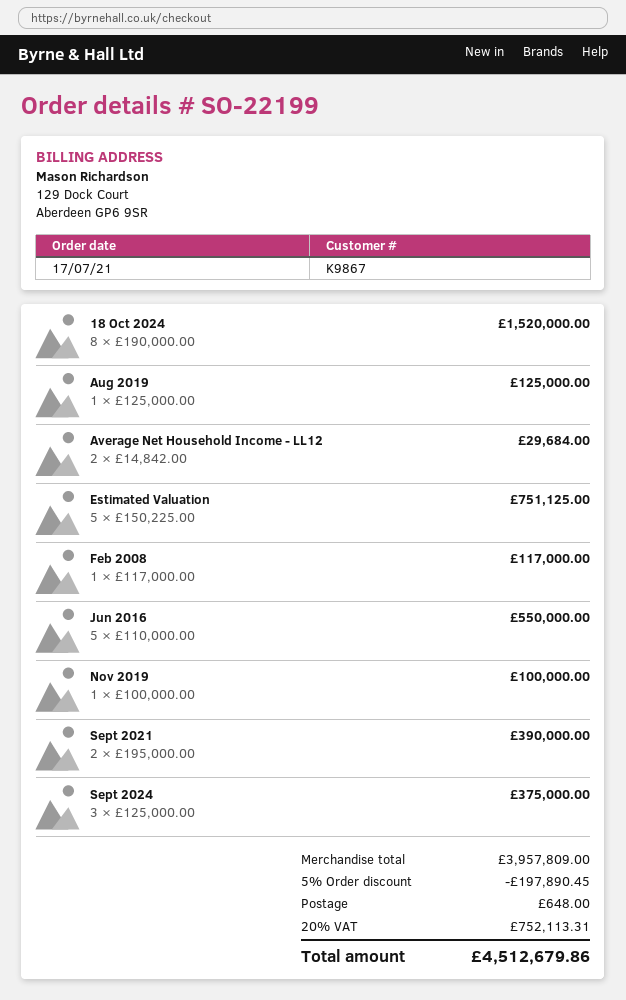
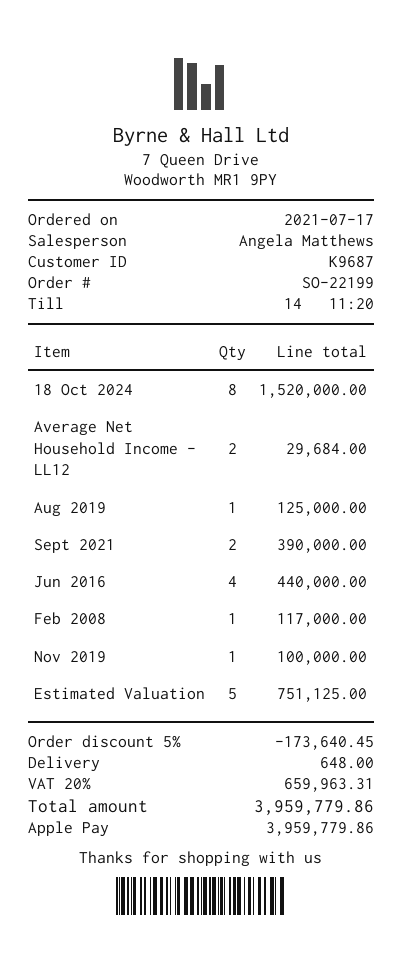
customer number: K9867 -> K9687
Jun 2016: 5 for 550000.00 -> 4 for 440000.00
Sept 2024: 3 for 375000.00 -> none
discount: 5% = 197890.45 -> 5% = 173640.45
tax: 20% = 752113.31 -> 20% = 659963.31
total: 4512679.86 -> 3959779.86

